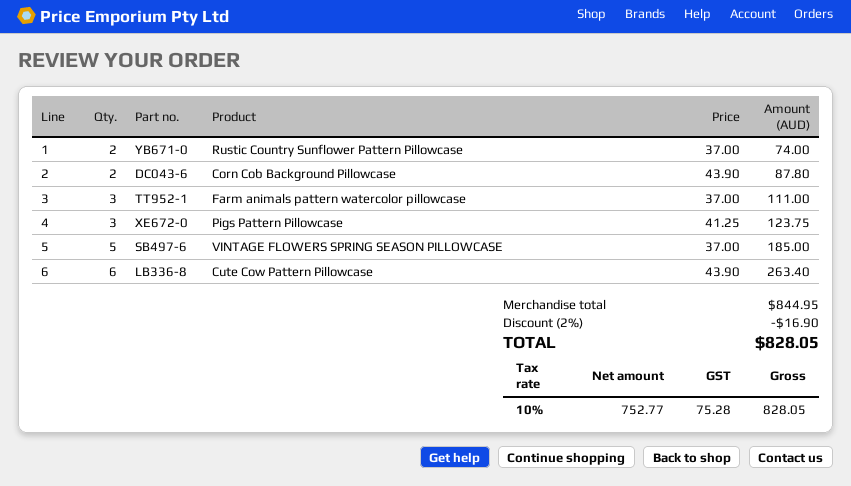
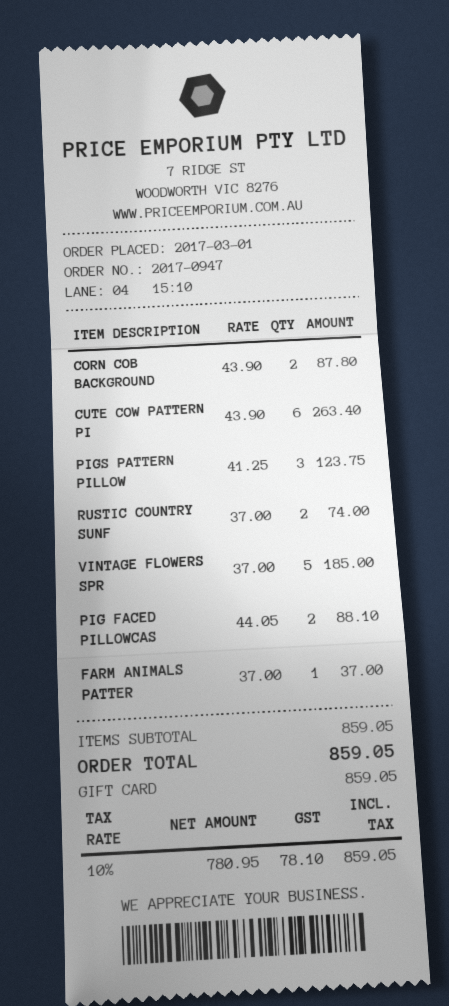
Farm animals pattern watercolor pillowcase: 3 x 37.00 = 111.00 -> 1 x 37.00 = 37.00
PIG FACED PILLOWCAS: none -> 2 x 44.05 = 88.10
subtotal: 844.95 -> 859.05
discount: 2% = 16.90 -> none
net: 752.77 -> 780.95
tax: 10% = 75.28 -> 10% = 78.10
total: 828.05 -> 859.05

